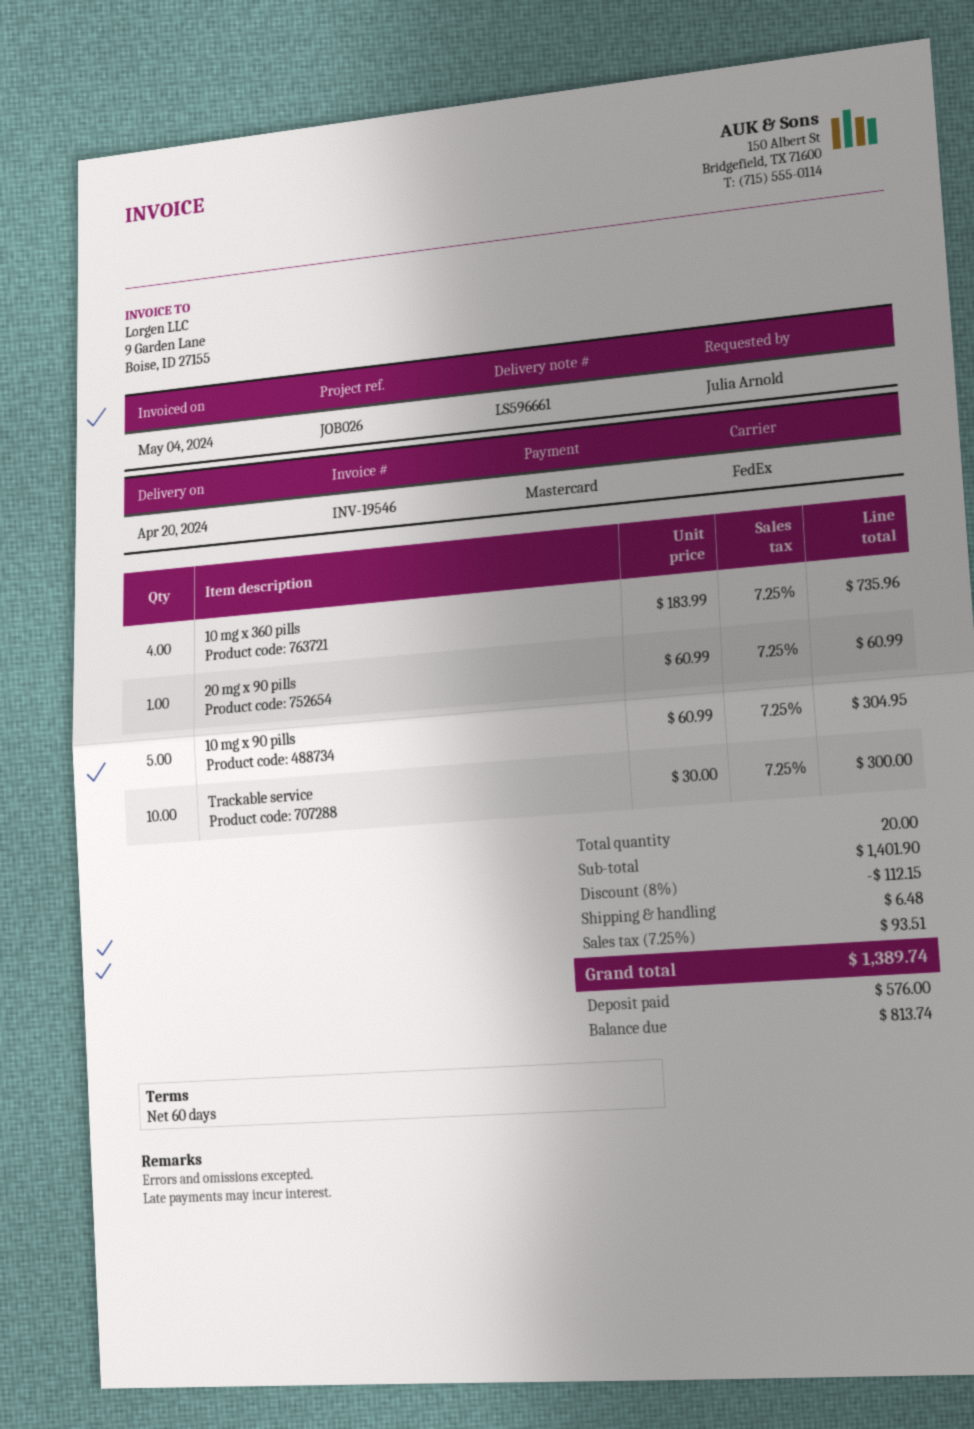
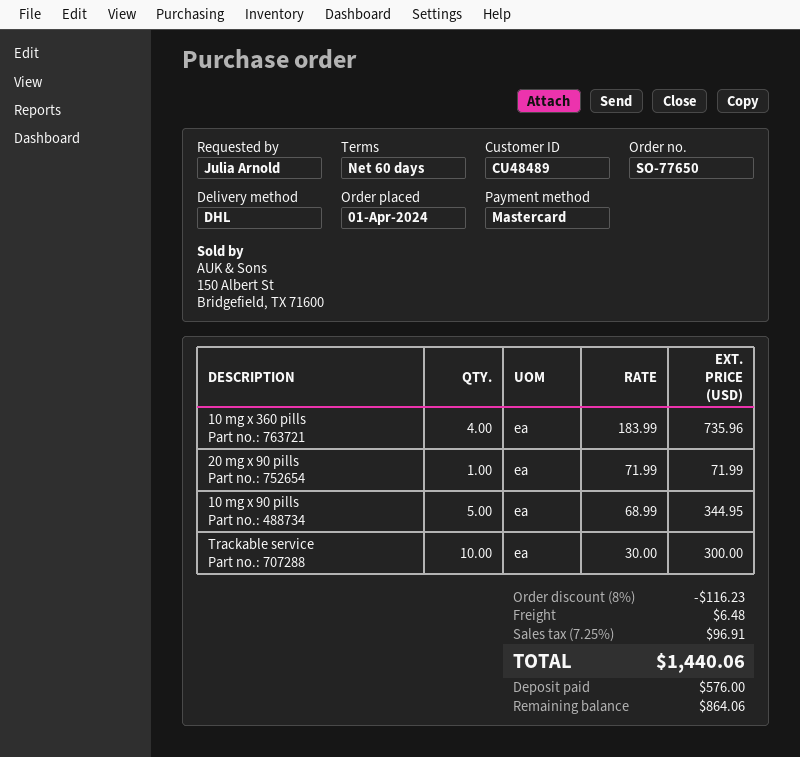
shipping method: FedEx -> DHL
20 mg x 90 pills: 1 x 60.99 = 60.99 -> 1 x 71.99 = 71.99
10 mg x 90 pills: 5 x 60.99 = 304.95 -> 5 x 68.99 = 344.95
discount: 8% = 112.15 -> 8% = 116.23
tax: 7.25% = 93.51 -> 7.25% = 96.91
total: 1389.74 -> 1440.06
balance: 813.74 -> 864.06

